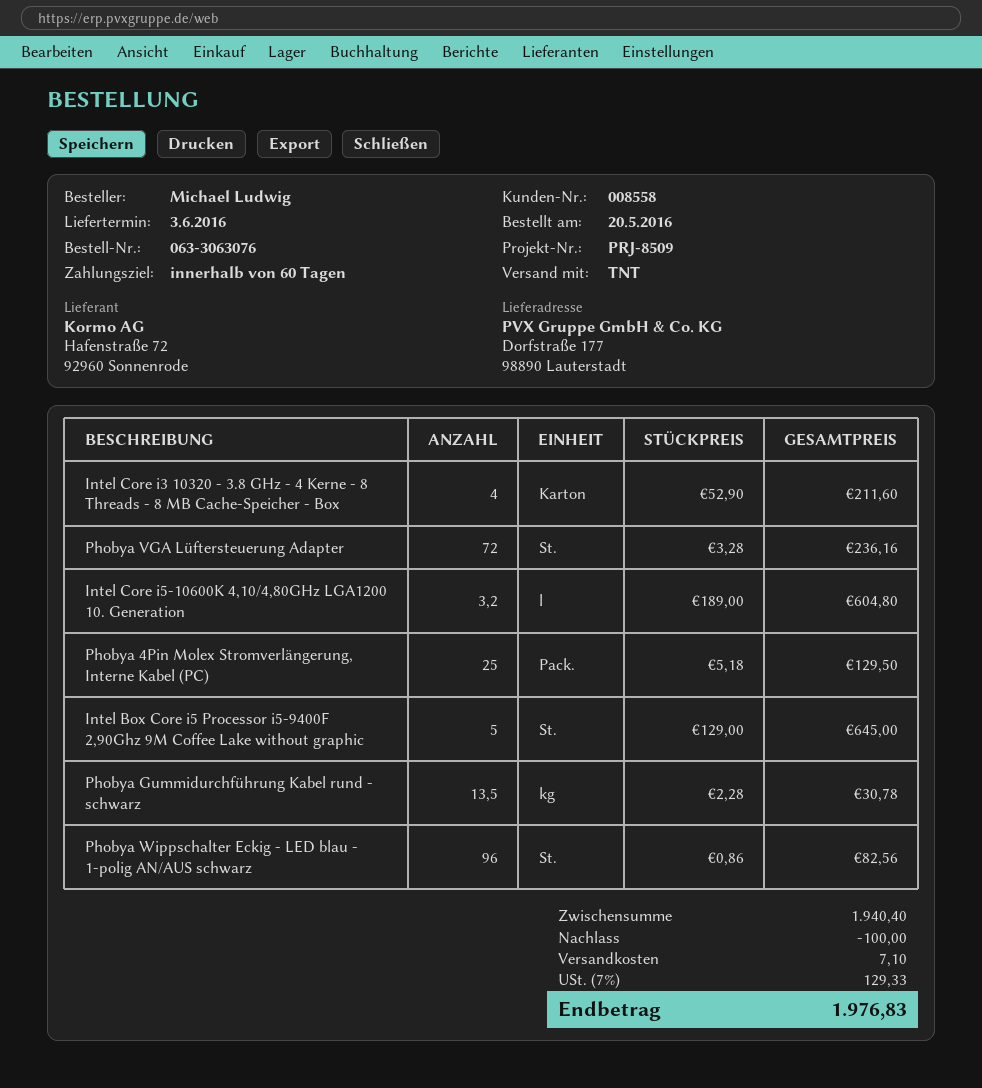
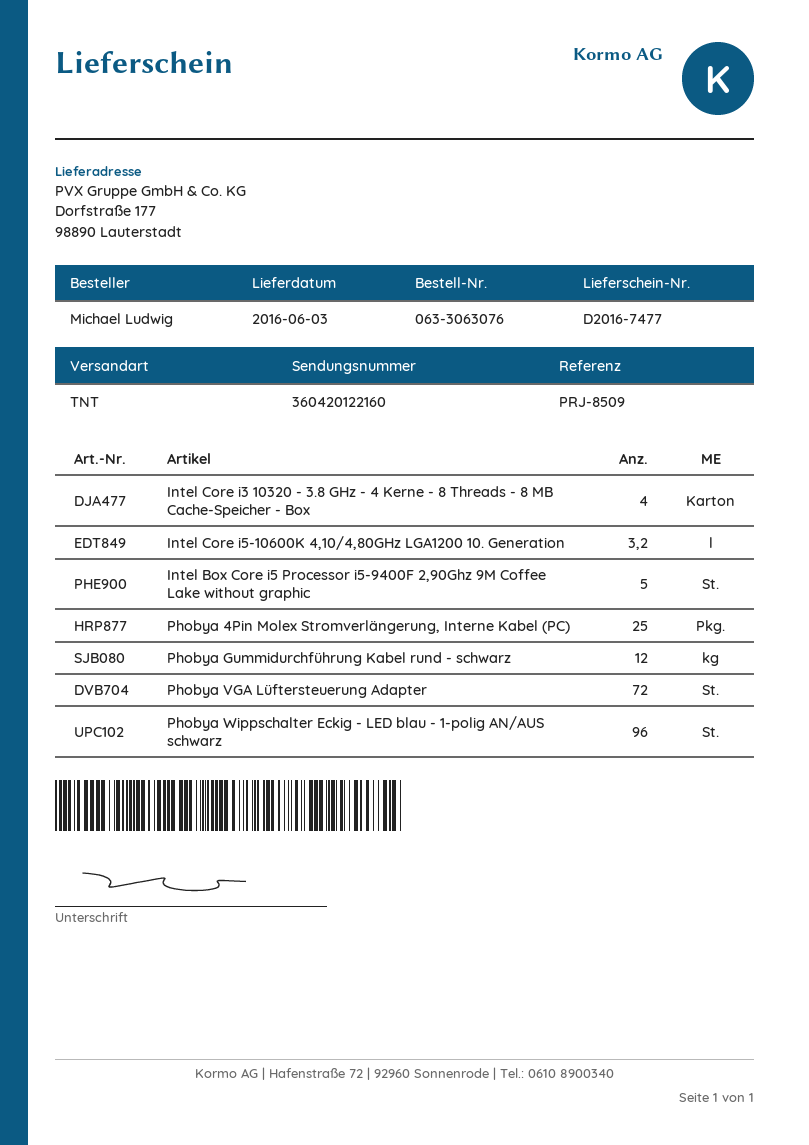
Phobya Gummidurchführung Kabel rund - schwarz: 13.5 -> 12

